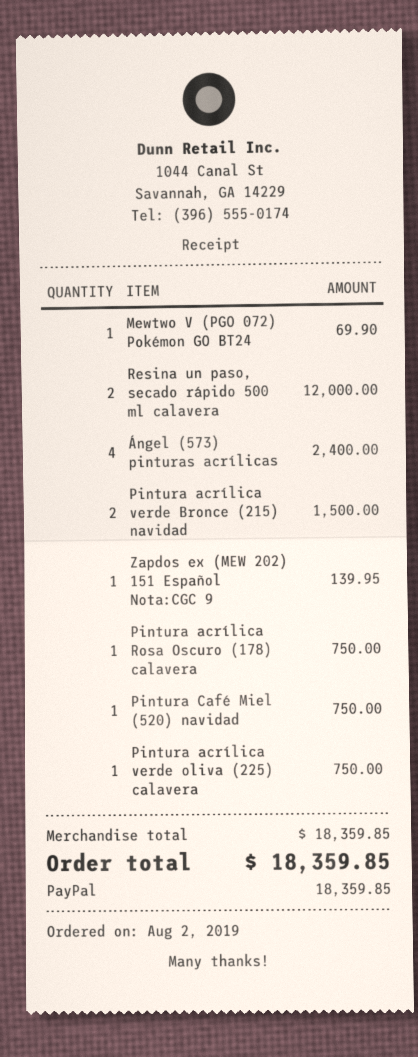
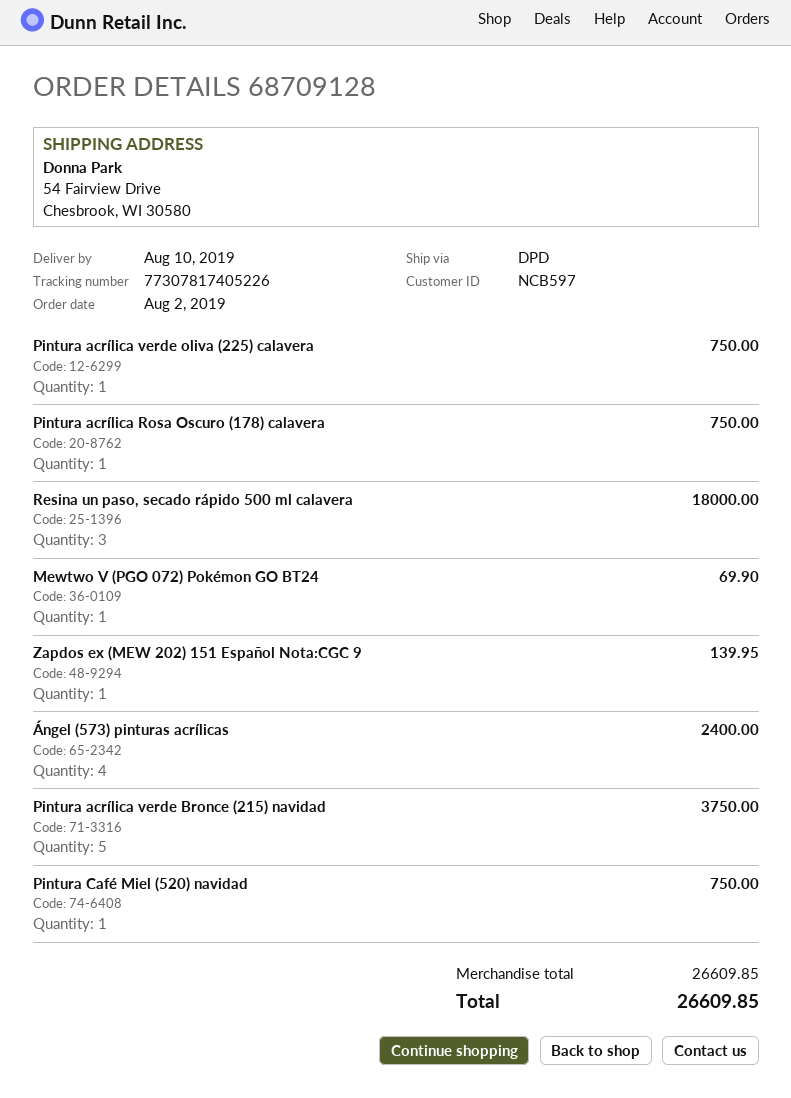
Resina un paso, secado rápido 500 ml calavera: 2 for 12000.00 -> 3 for 18000.00
Pintura acrílica verde Bronce (215) navidad: 2 for 1500.00 -> 5 for 3750.00
subtotal: 18359.85 -> 26609.85
total: 18359.85 -> 26609.85

